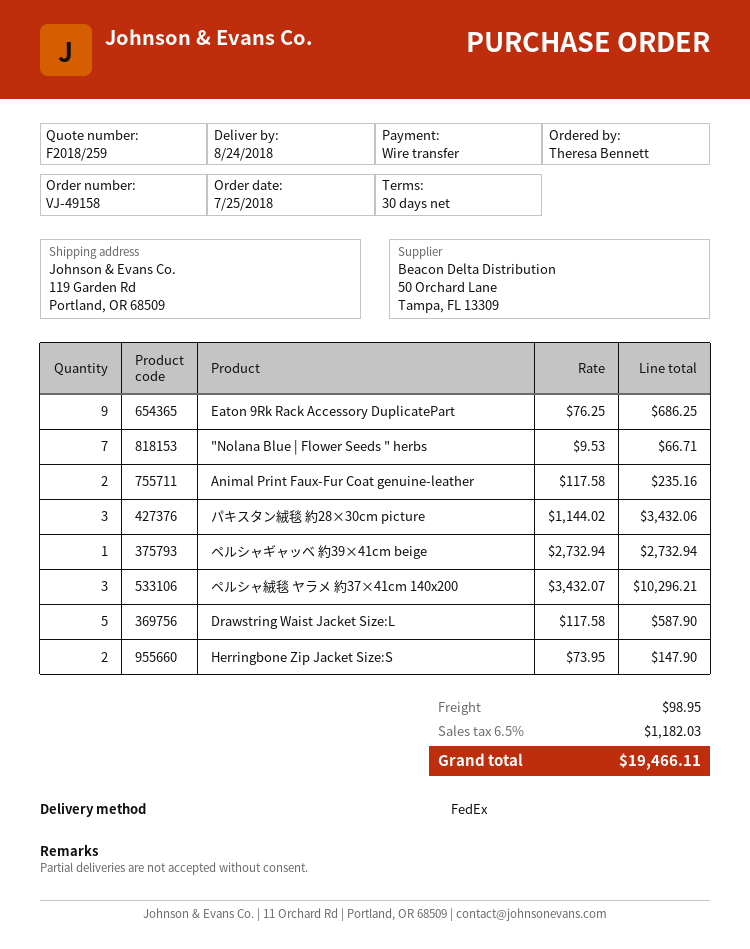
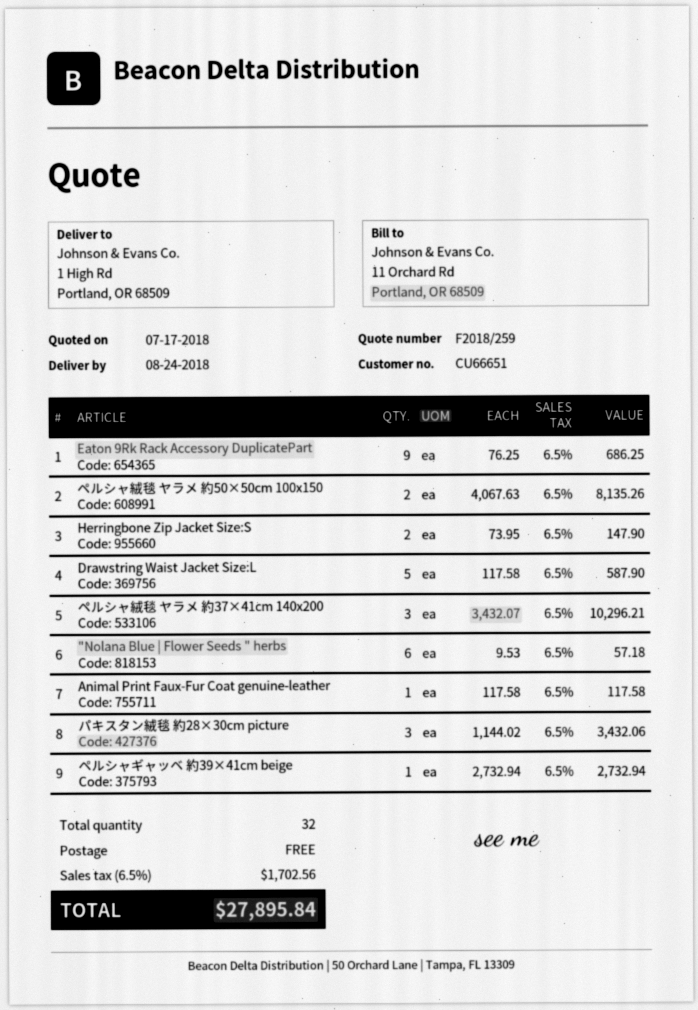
ship to: 119 Garden Rd, Portland, OR 68509 -> 1 High Rd, Portland, OR 68509
"Nolana Blue | Flower Seeds " herbs: 7 x 9.53 = 66.71 -> 6 x 9.53 = 57.18
Animal Print Faux-Fur Coat genuine-leather: 2 x 117.58 = 235.16 -> 1 x 117.58 = 117.58
ペルシャ絨毯 ヤラメ 約50×50cm 100x150: none -> 2 x 4067.63 = 8135.26
shipping: 98.95 -> 0.00
tax: 6.5% = 1182.03 -> 6.5% = 1702.56
total: 19466.11 -> 27895.84

